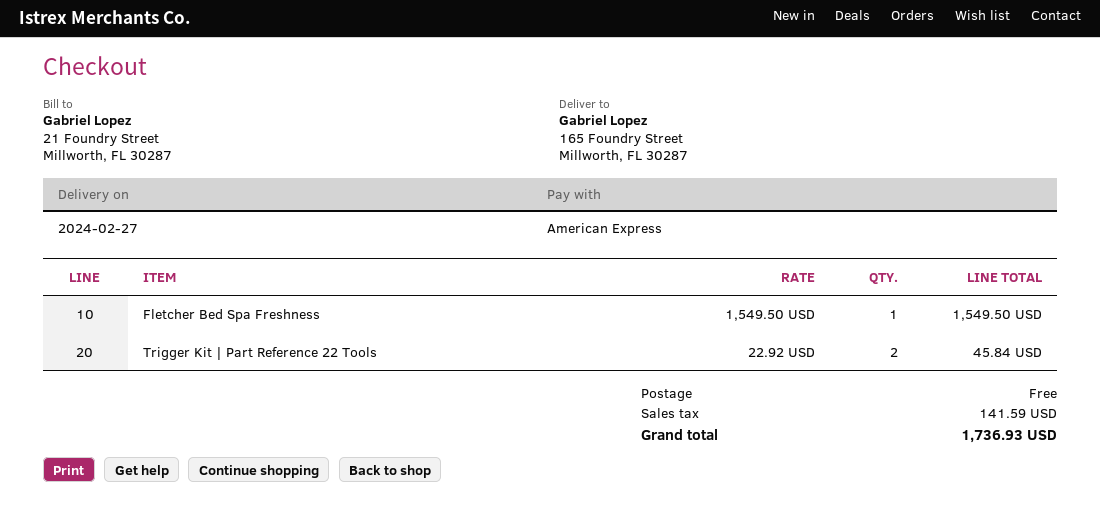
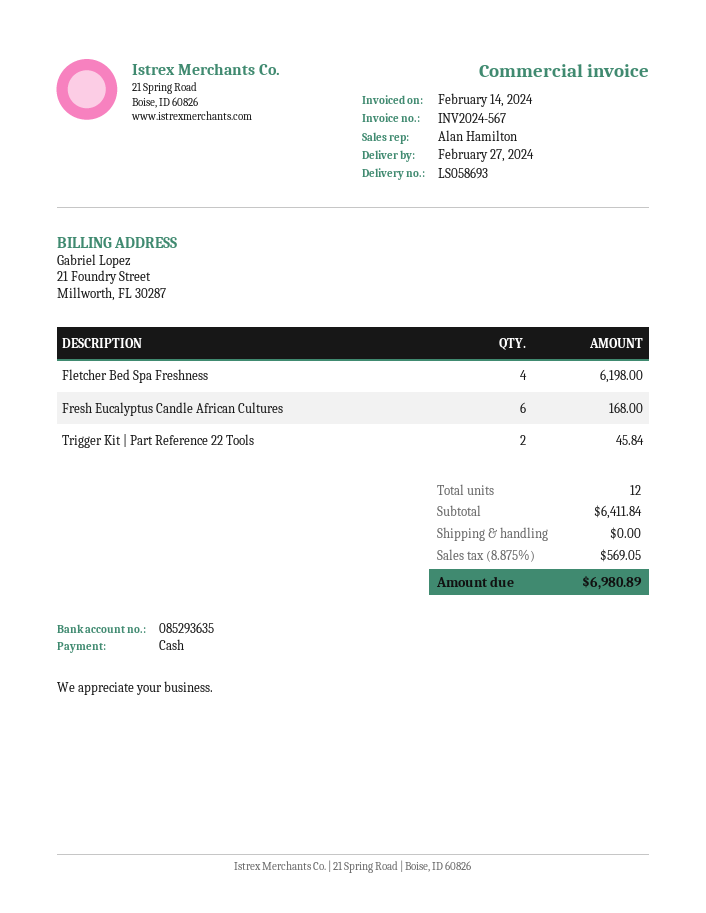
payment method: American Express -> cash
Fletcher Bed Spa Freshness: 1 for 1549.50 -> 4 for 6198.00
Fresh Eucalyptus Candle African Cultures: none -> 6 for 168.00
tax: 141.59 -> 569.05
total: 1736.93 -> 6980.89

